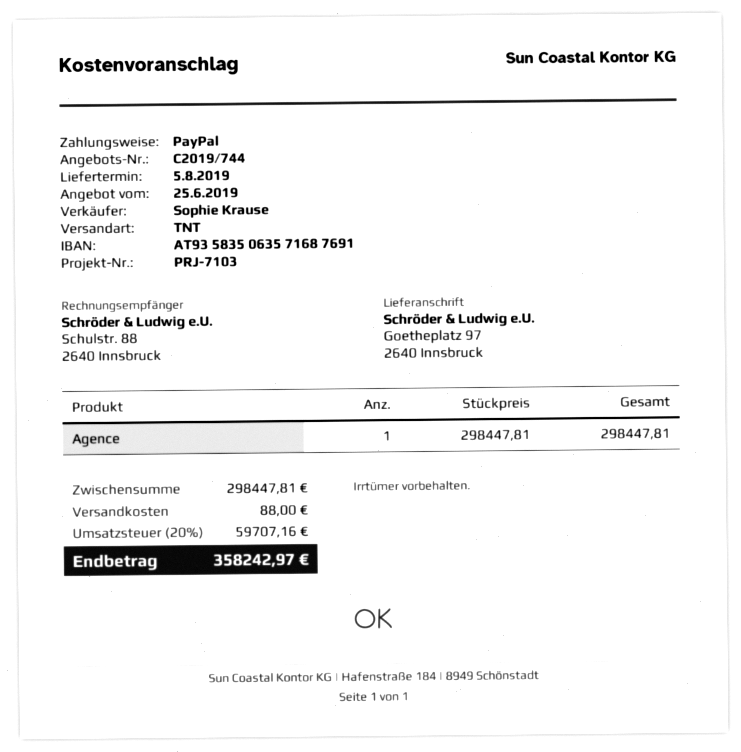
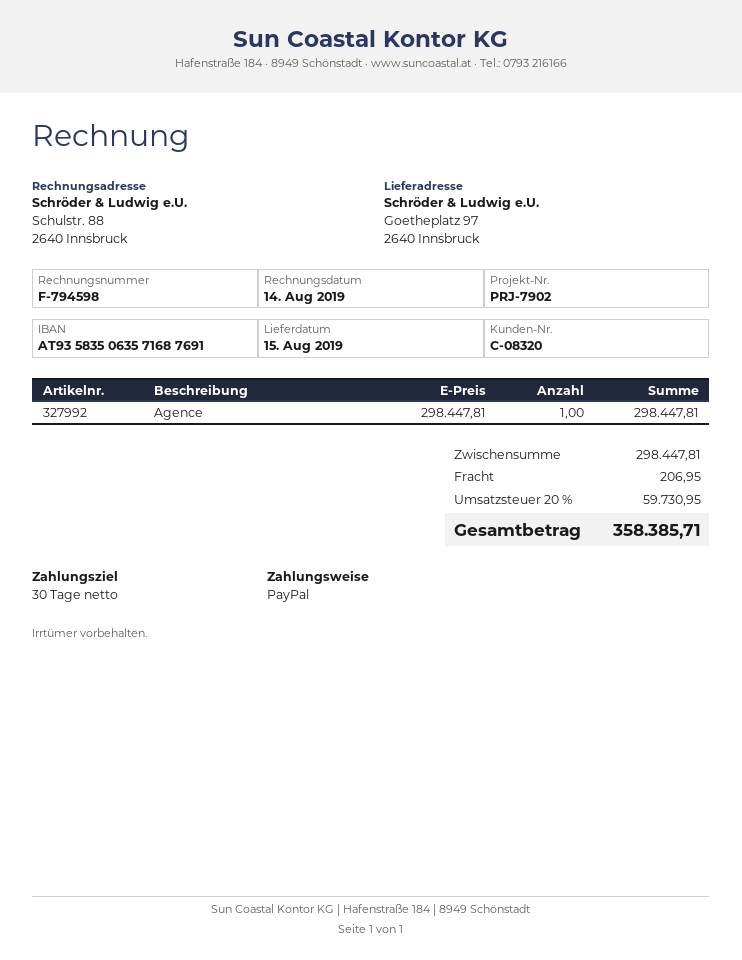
delivery date: 2019-08-05 -> 2019-08-15
reference: PRJ-7103 -> PRJ-7902
shipping: 88.00 -> 206.95
tax: 20% = 59707.16 -> 20% = 59730.95
total: 358242.97 -> 358385.71

